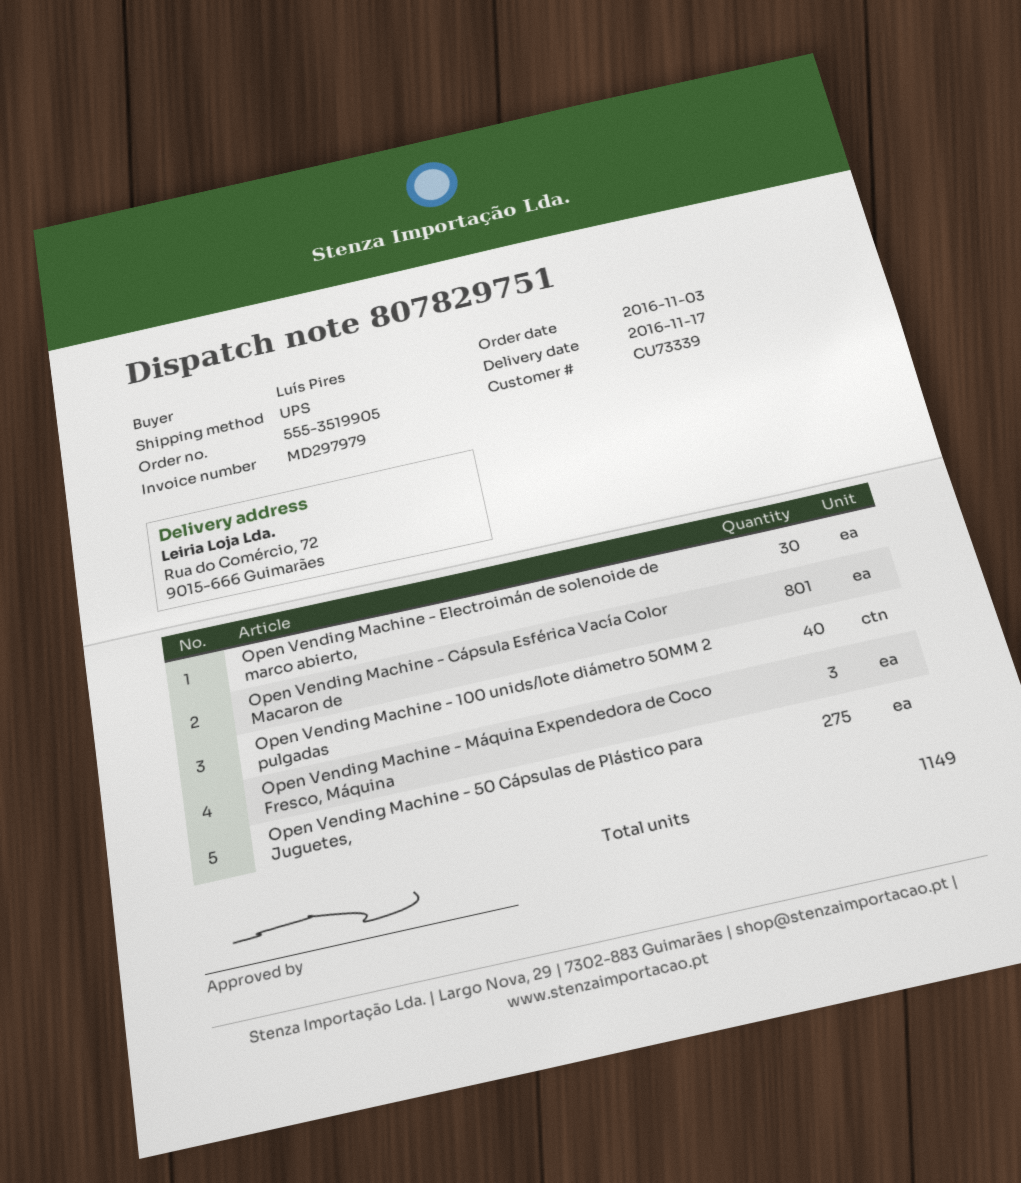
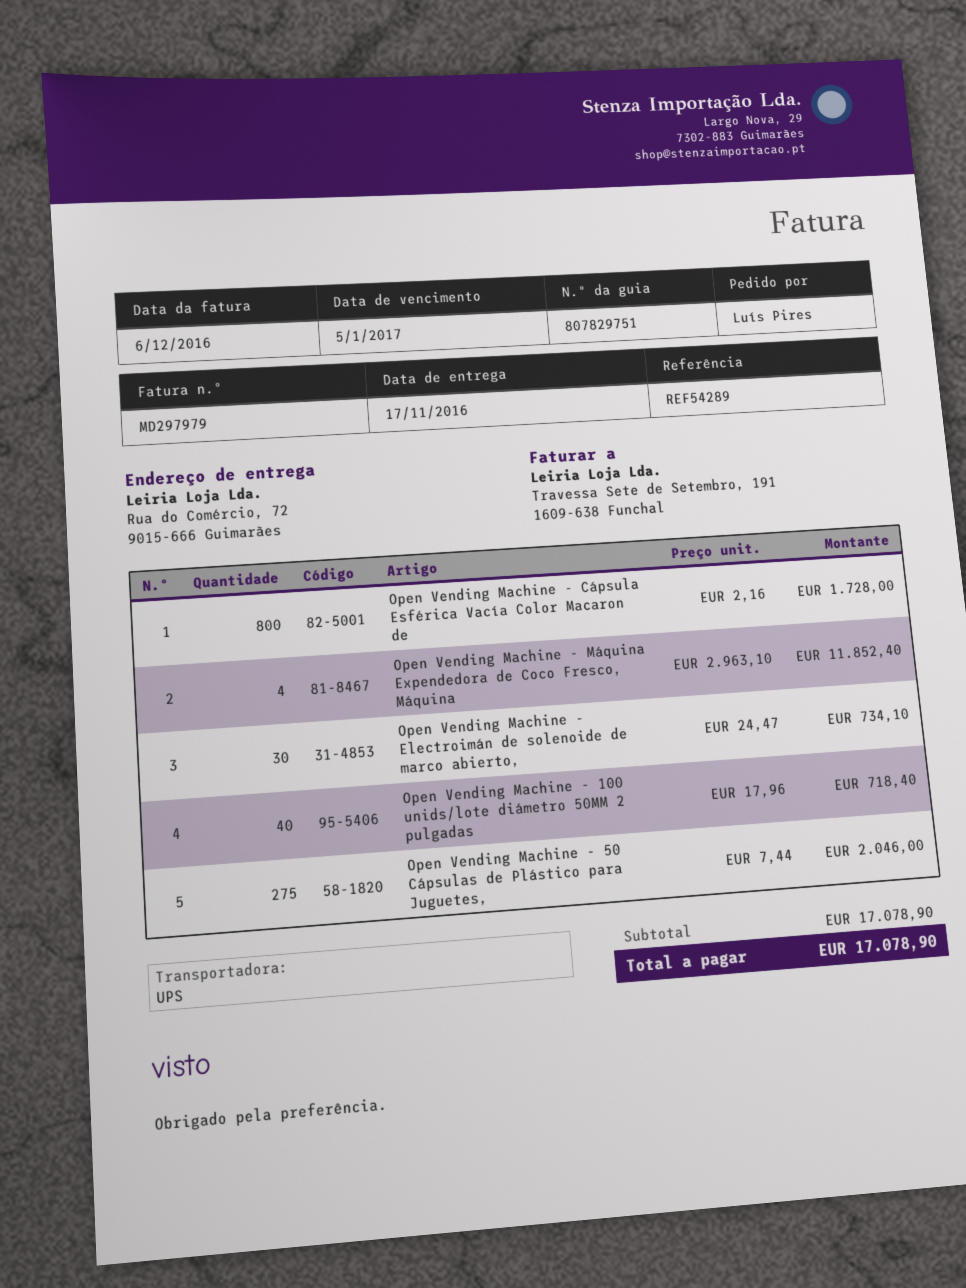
Open Vending Machine - Cápsula Esférica Vacía Color Macaron de: 801 -> 800
Open Vending Machine - Máquina Expendedora de Coco Fresco, Máquina: 3 -> 4

